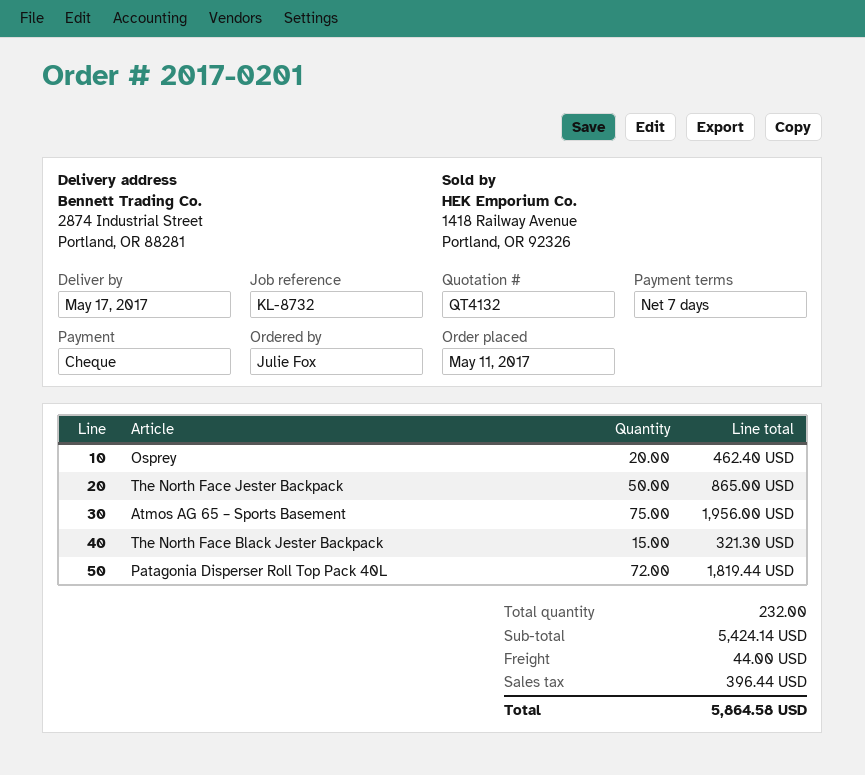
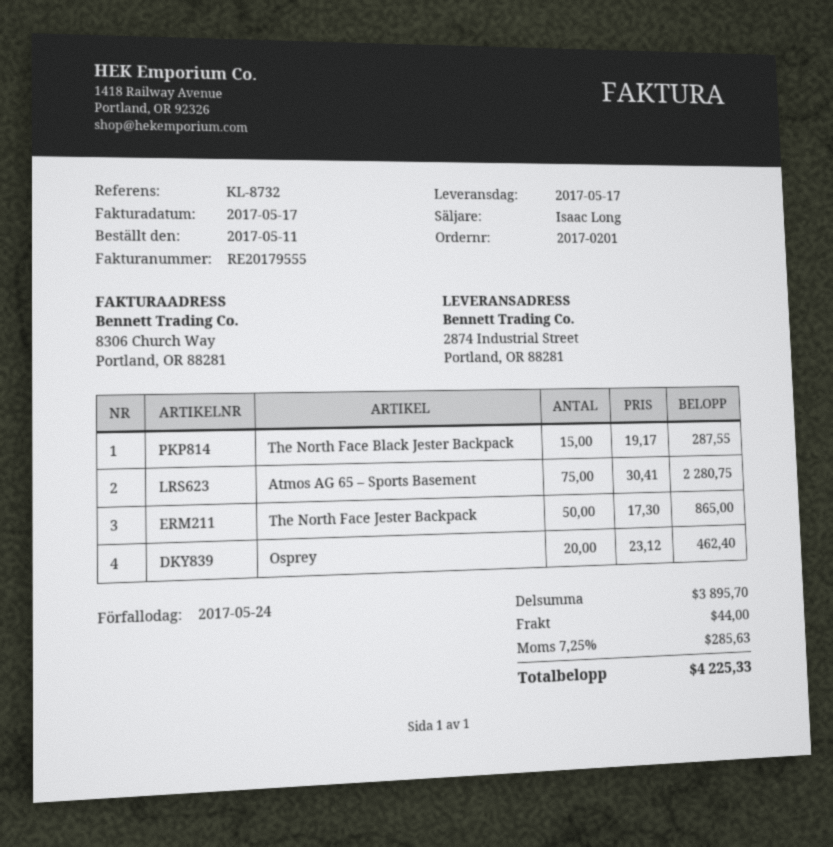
Atmos AG 65 – Sports Basement: 75 for 1956.00 -> 75 for 2280.75
The North Face Black Jester Backpack: 15 for 321.30 -> 15 for 287.55
Patagonia Disperser Roll Top Pack 40L: 72 for 1819.44 -> none
subtotal: 5424.14 -> 3895.70
tax: 396.44 -> 285.63
total: 5864.58 -> 4225.33

